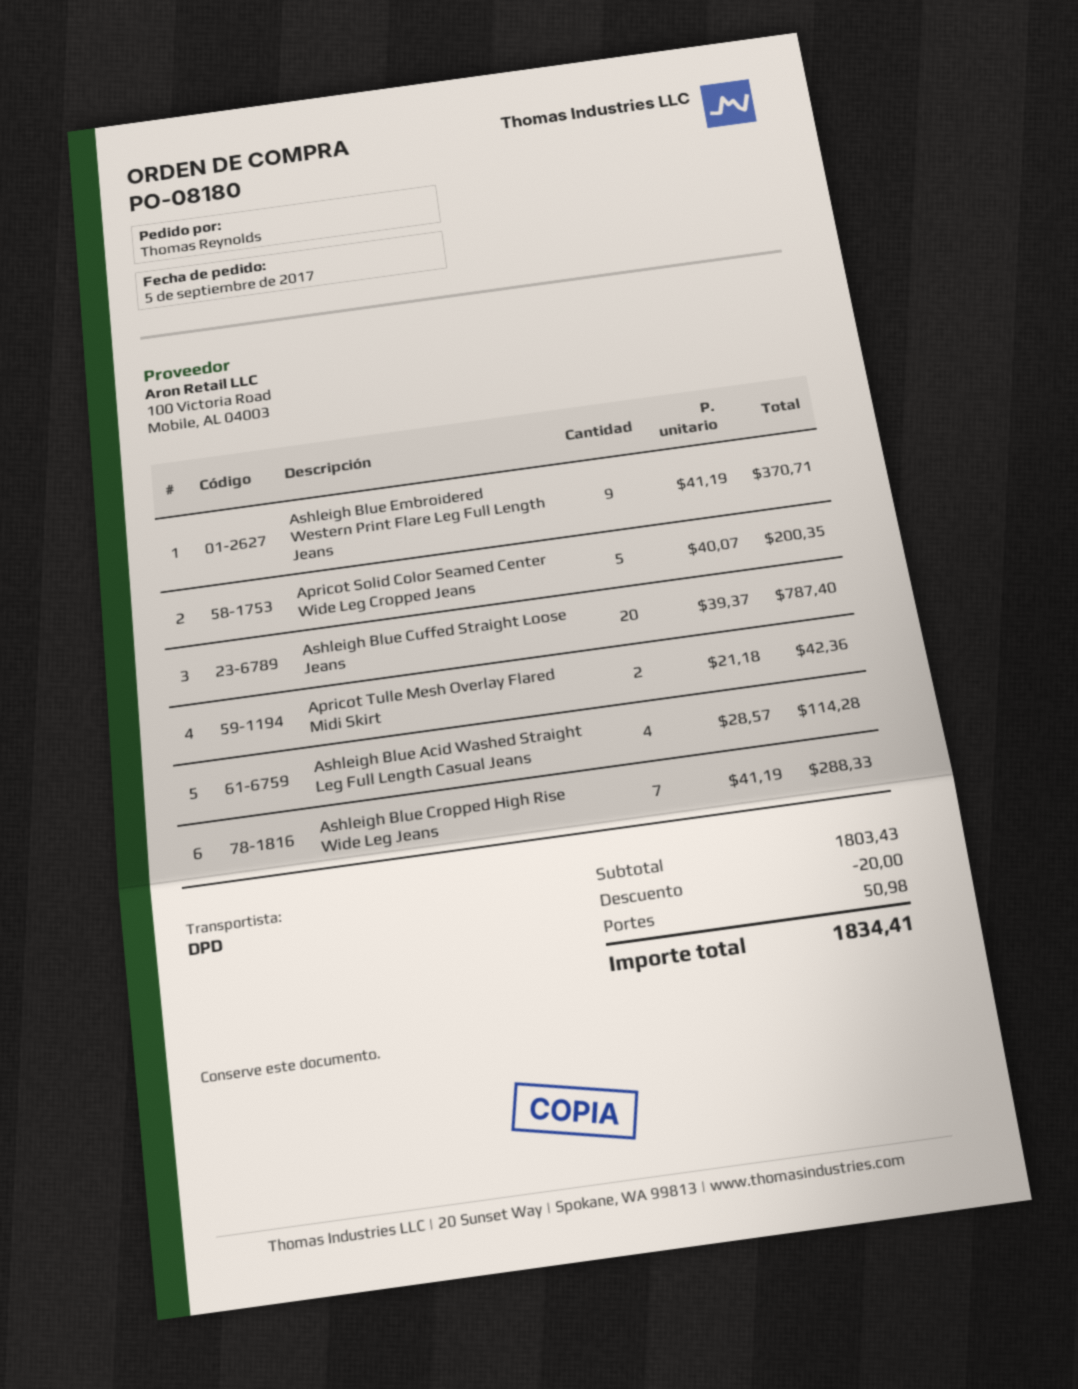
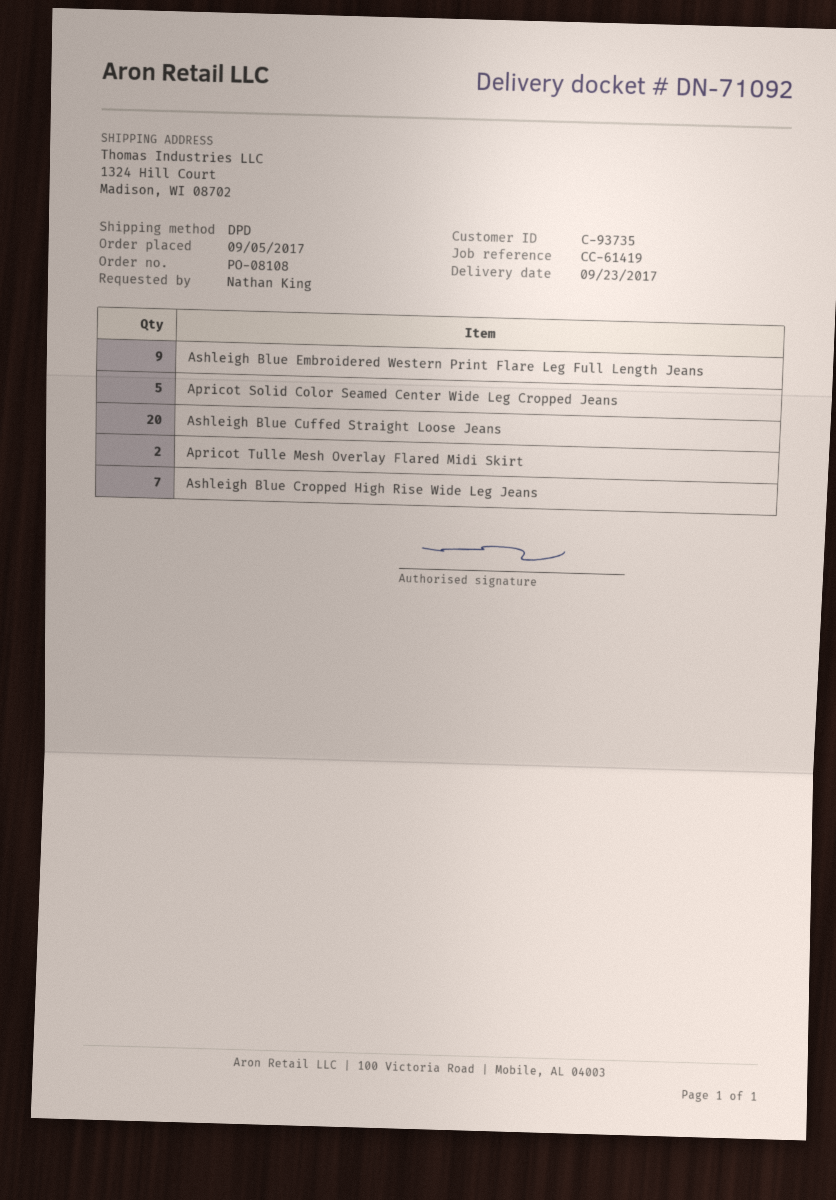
order number: PO-08180 -> PO-08108
ordered by: Thomas Reynolds -> Nathan King
Ashleigh Blue Acid Washed Straight Leg Full Length Casual Jeans: 4 -> none

